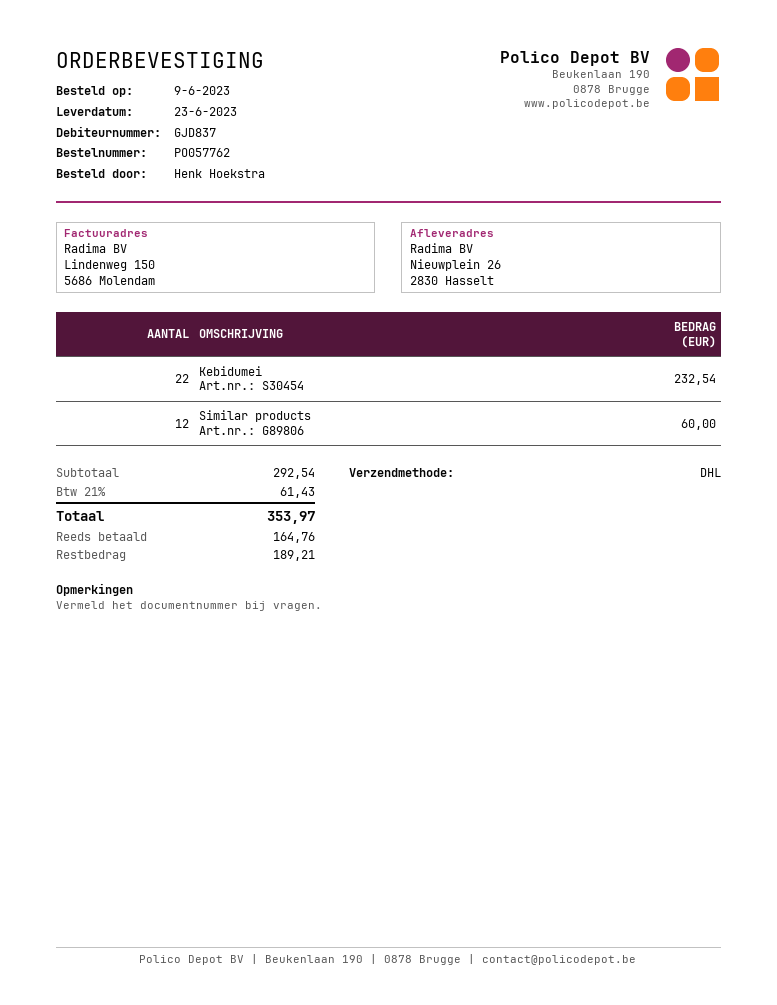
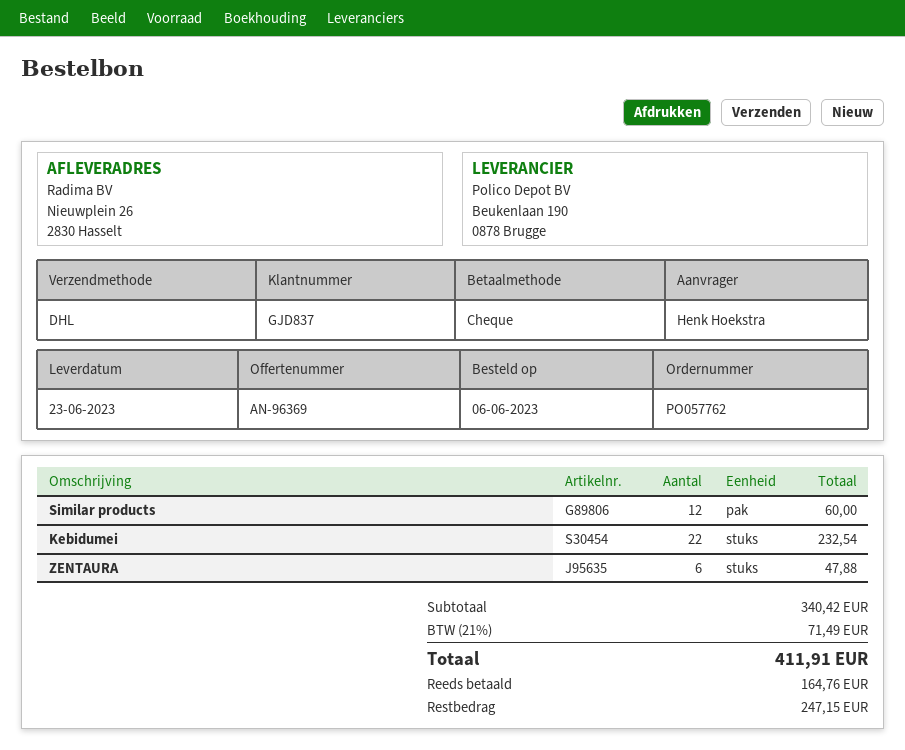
order date: 2023-06-09 -> 2023-06-06
ZENTAURA: none -> 6 for 47.88
subtotal: 292.54 -> 340.42
tax: 21% = 61.43 -> 21% = 71.49
total: 353.97 -> 411.91
balance: 189.21 -> 247.15

